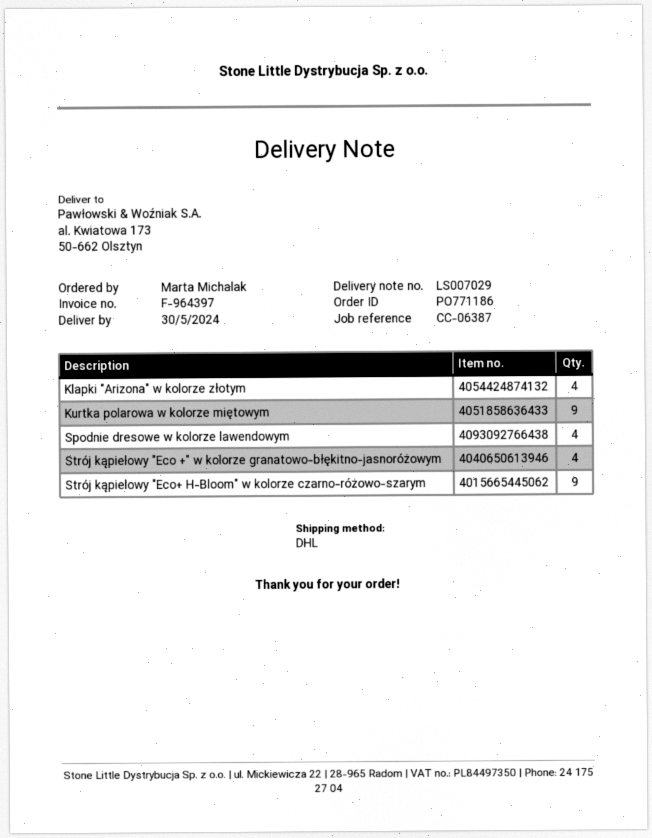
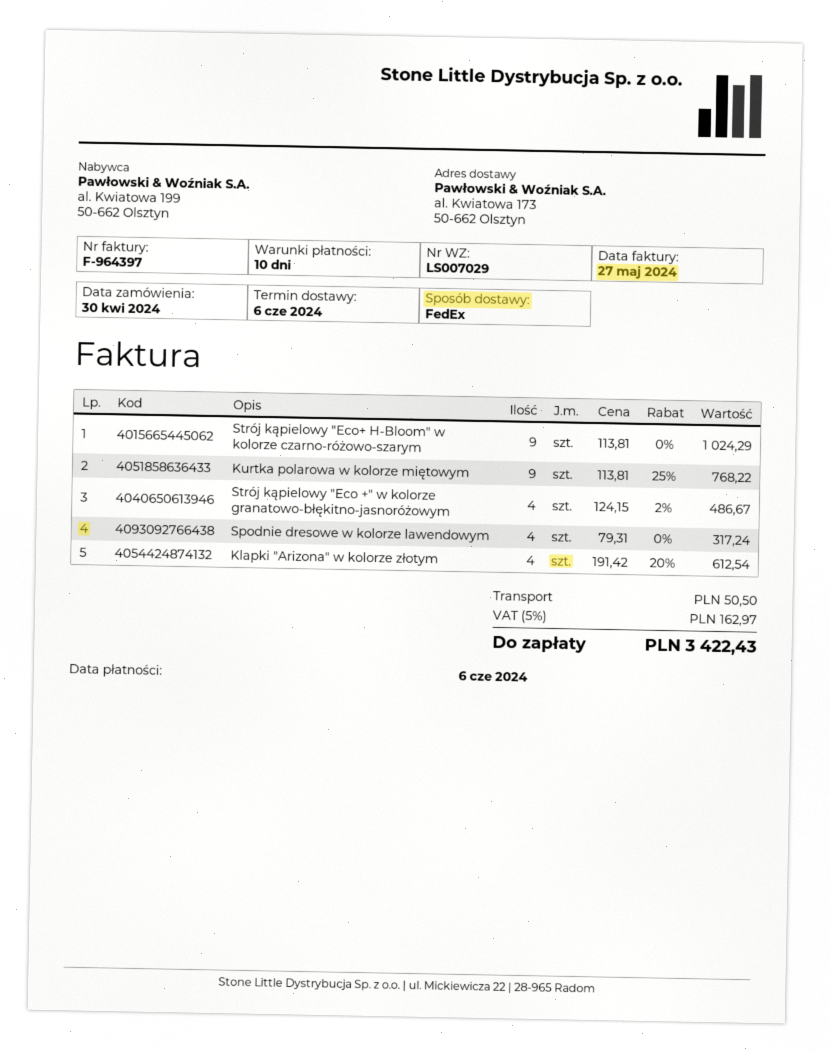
delivery date: 2024-05-30 -> 2024-06-06
shipping method: DHL -> FedEx

